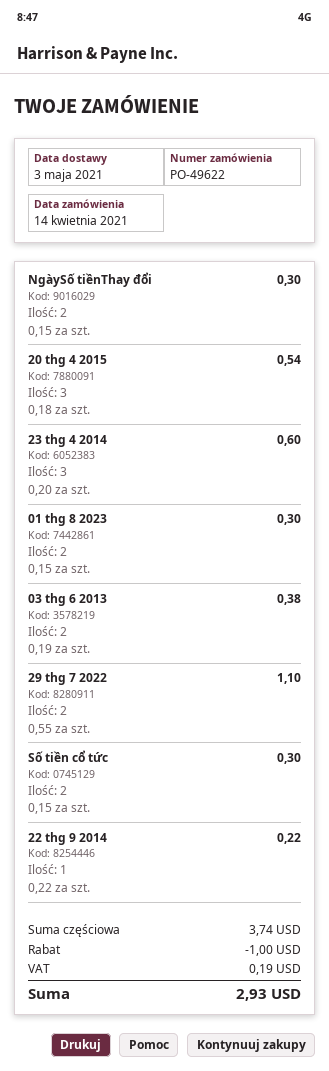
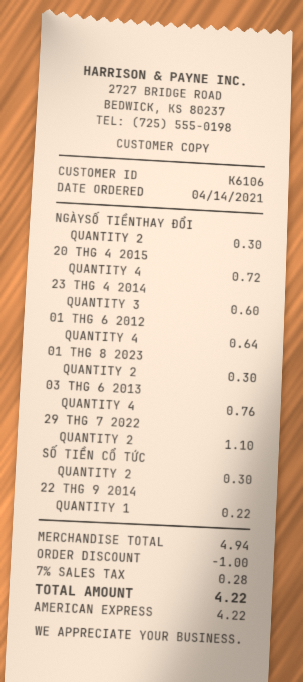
20 thg 4 2015: 3 for 0.54 -> 4 for 0.72
03 thg 6 2013: 2 for 0.38 -> 4 for 0.76
01 THG 6 2012: none -> 4 for 0.64
subtotal: 3.74 -> 4.94
tax: 0.19 -> 0.28
total: 2.93 -> 4.22

